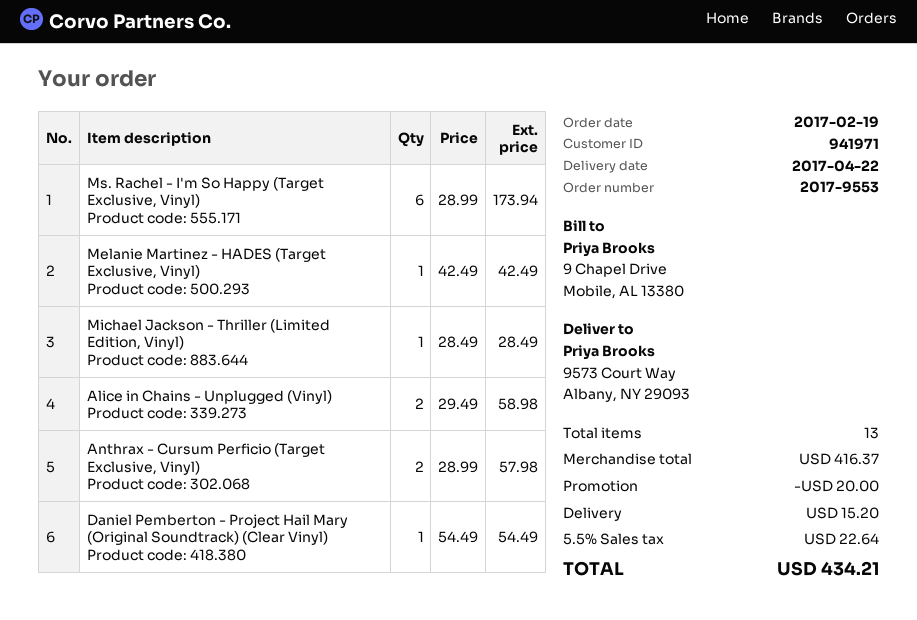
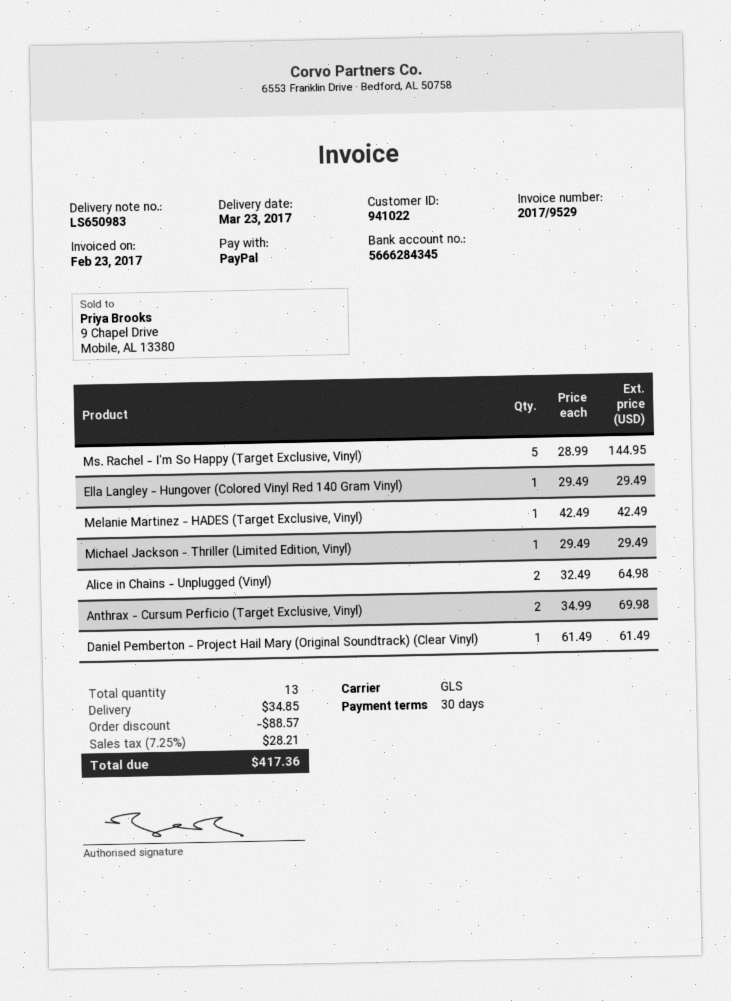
delivery date: 2017-04-22 -> 2017-03-23
customer number: 941971 -> 941022
Ms. Rachel - I'm So Happy (Target Exclusive, Vinyl): 6 x 28.99 = 173.94 -> 5 x 28.99 = 144.95
Michael Jackson - Thriller (Limited Edition, Vinyl): 1 x 28.49 = 28.49 -> 1 x 29.49 = 29.49
Alice in Chains - Unplugged (Vinyl): 2 x 29.49 = 58.98 -> 2 x 32.49 = 64.98
Anthrax - Cursum Perficio (Target Exclusive, Vinyl): 2 x 28.99 = 57.98 -> 2 x 34.99 = 69.98
Daniel Pemberton - Project Hail Mary (Original Soundtrack) (Clear Vinyl): 1 x 54.49 = 54.49 -> 1 x 61.49 = 61.49
Ella Langley - Hungover (Colored Vinyl Red 140 Gram Vinyl): none -> 1 x 29.49 = 29.49
discount: 20.00 -> 88.57
shipping: 15.20 -> 34.85
tax: 5.5% = 22.64 -> 7.25% = 28.21
total: 434.21 -> 417.36

